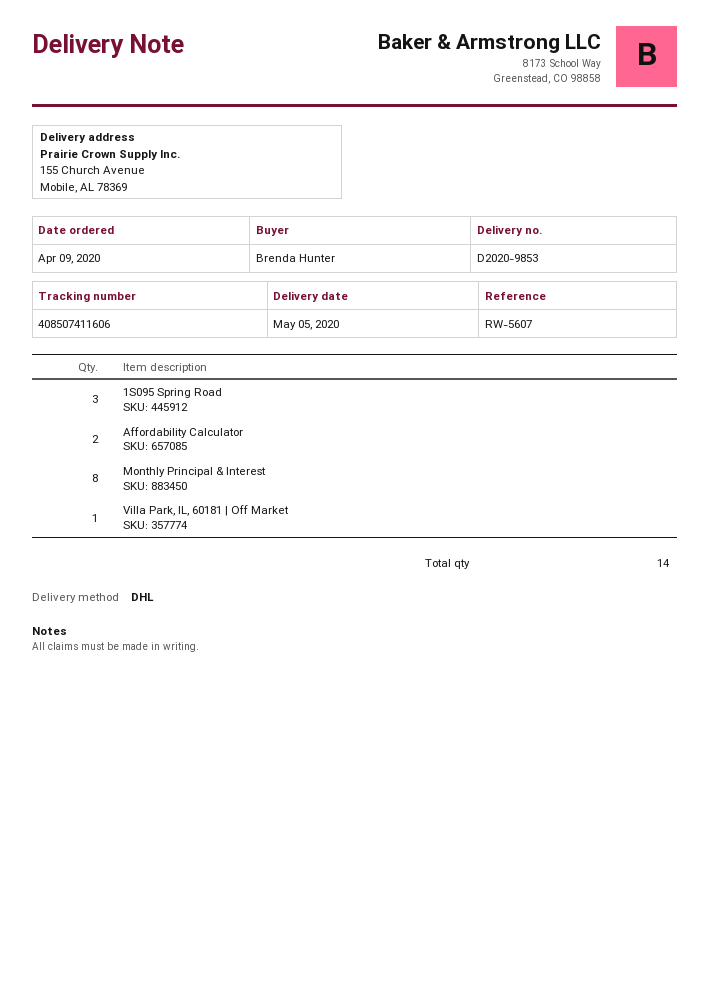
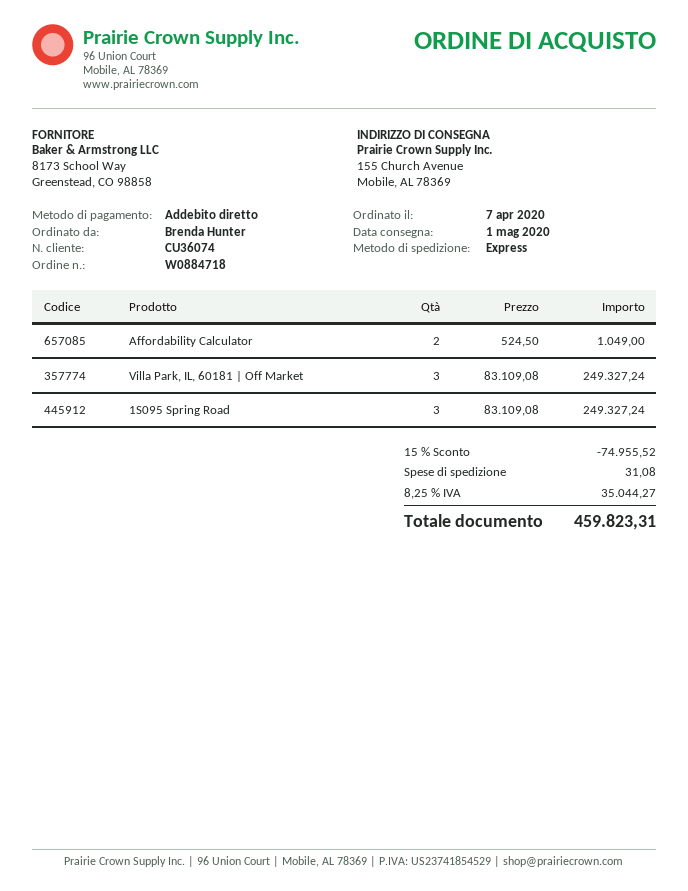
order date: 2020-04-09 -> 2020-04-07
delivery date: 2020-05-05 -> 2020-05-01
shipping method: DHL -> express
Monthly Principal & Interest: 8 -> none
Villa Park, IL, 60181 | Off Market: 1 -> 3

